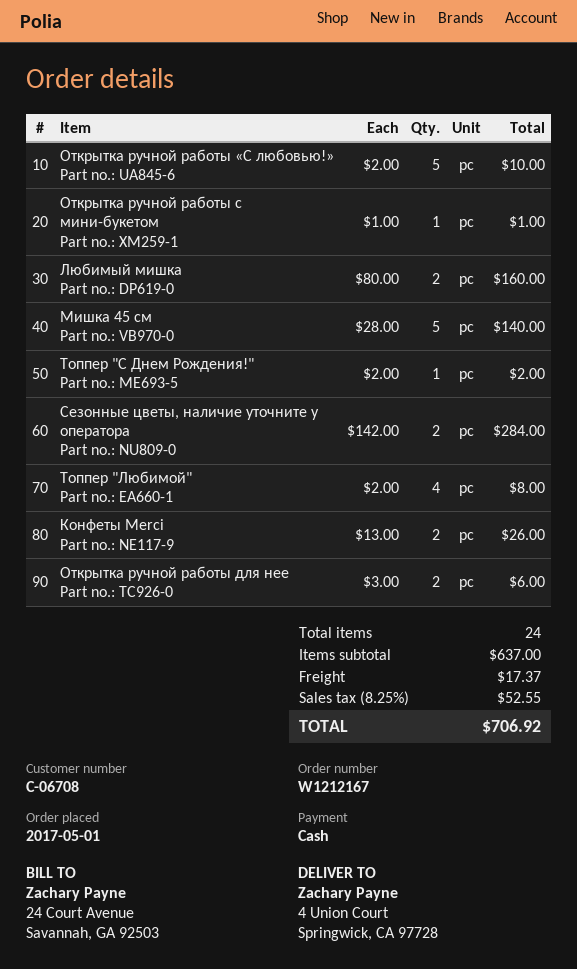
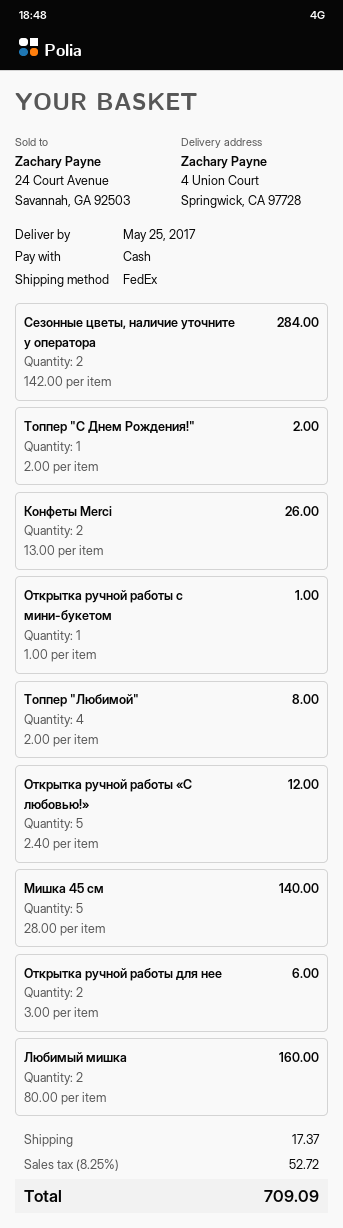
Открытка ручной работы «С любовью!»: 5 x 2.00 = 10.00 -> 5 x 2.40 = 12.00
tax: 8.25% = 52.55 -> 8.25% = 52.72
total: 706.92 -> 709.09

